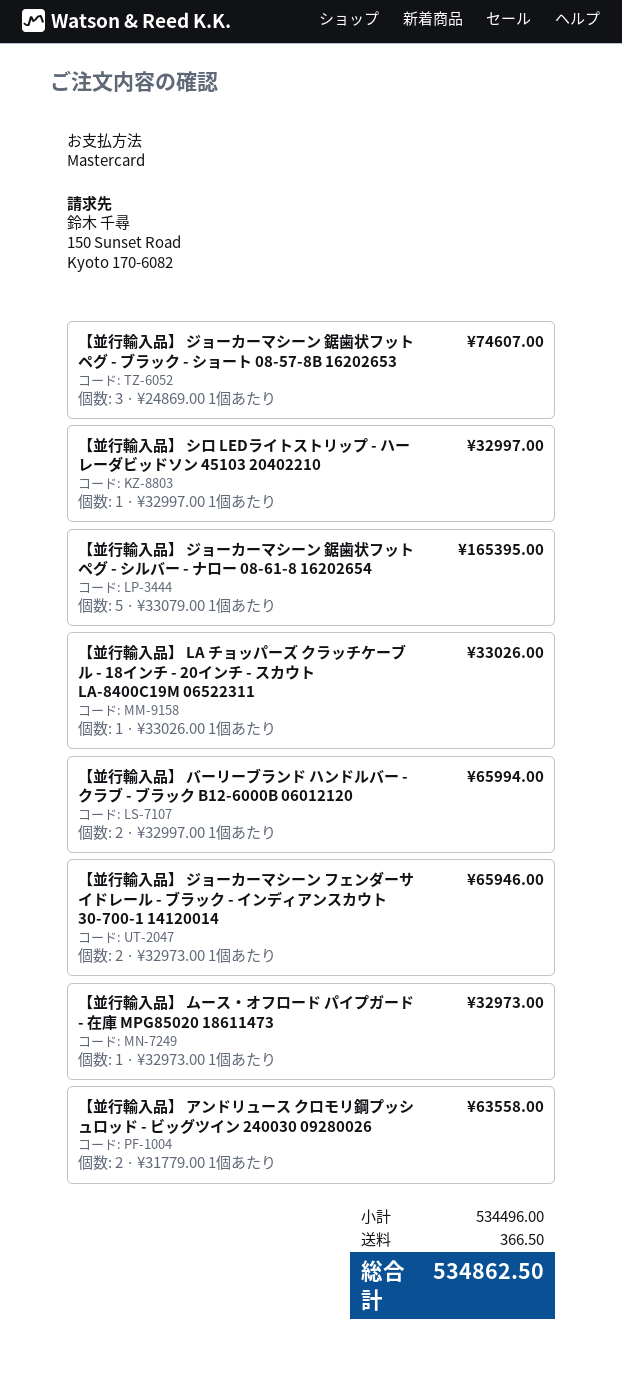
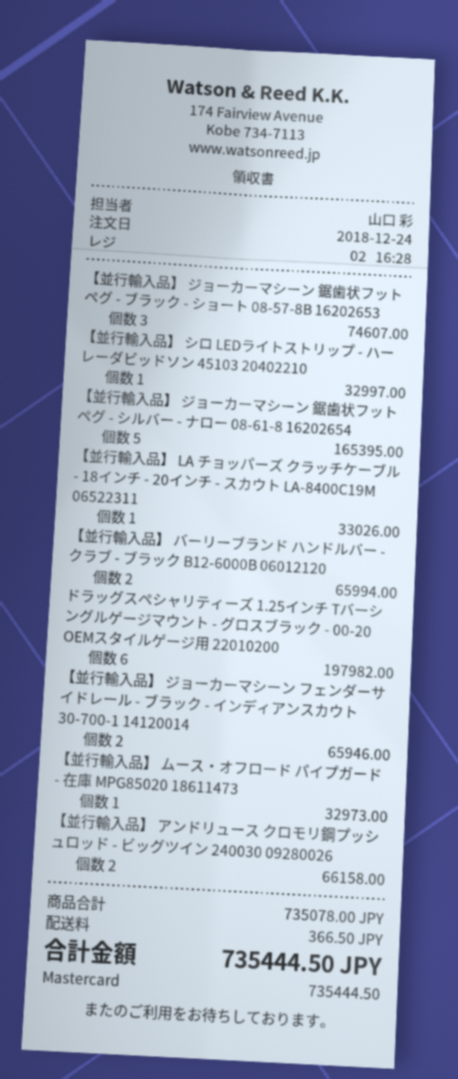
【並行輸入品】 アンドリュース クロモリ鋼プッシュロッド - ビッグツイン 240030 09280026: 2 for 63558.00 -> 2 for 66158.00
ドラッグスペシャリティーズ 1.25インチ Tバーシングルゲージマウント - グロスブラック - 00-20 OEMスタイルゲージ用 22010200: none -> 6 for 197982.00
subtotal: 534496.00 -> 735078.00
total: 534862.50 -> 735444.50

